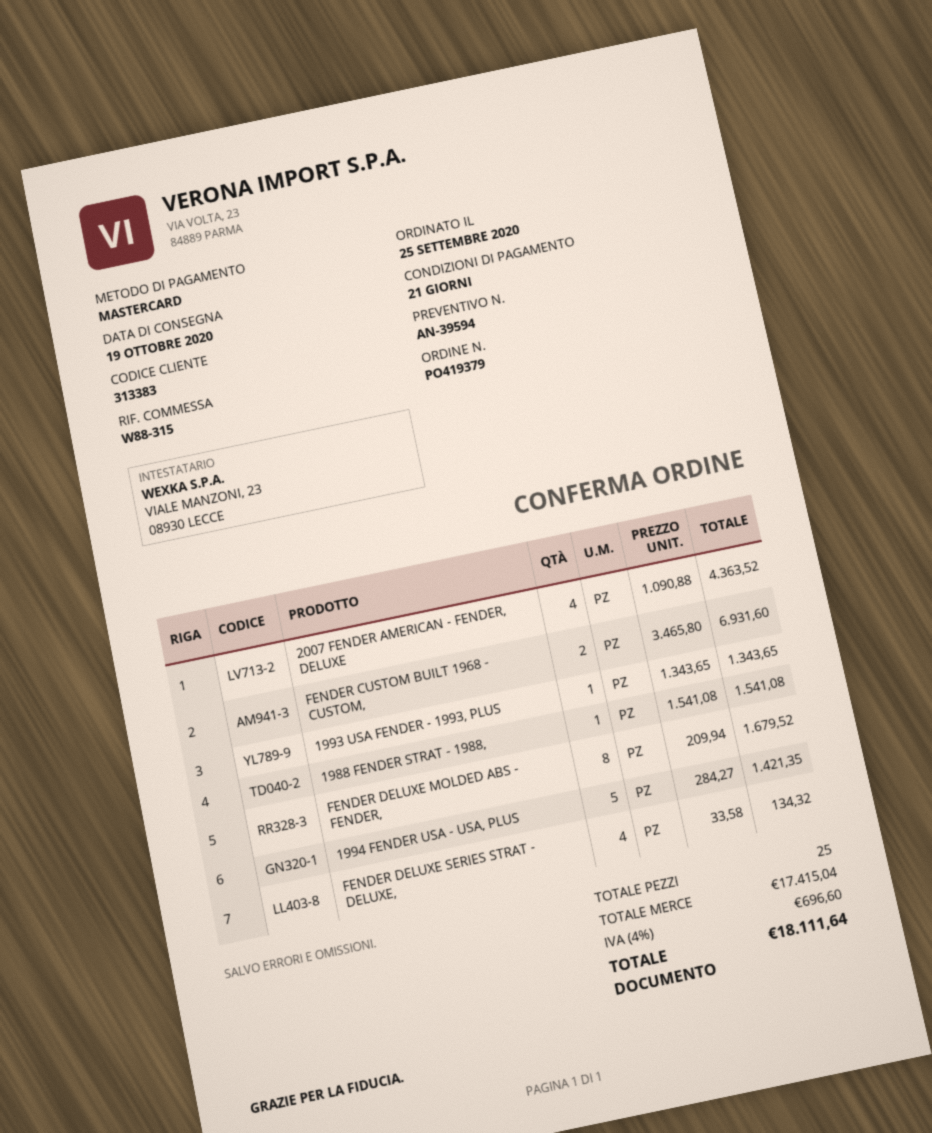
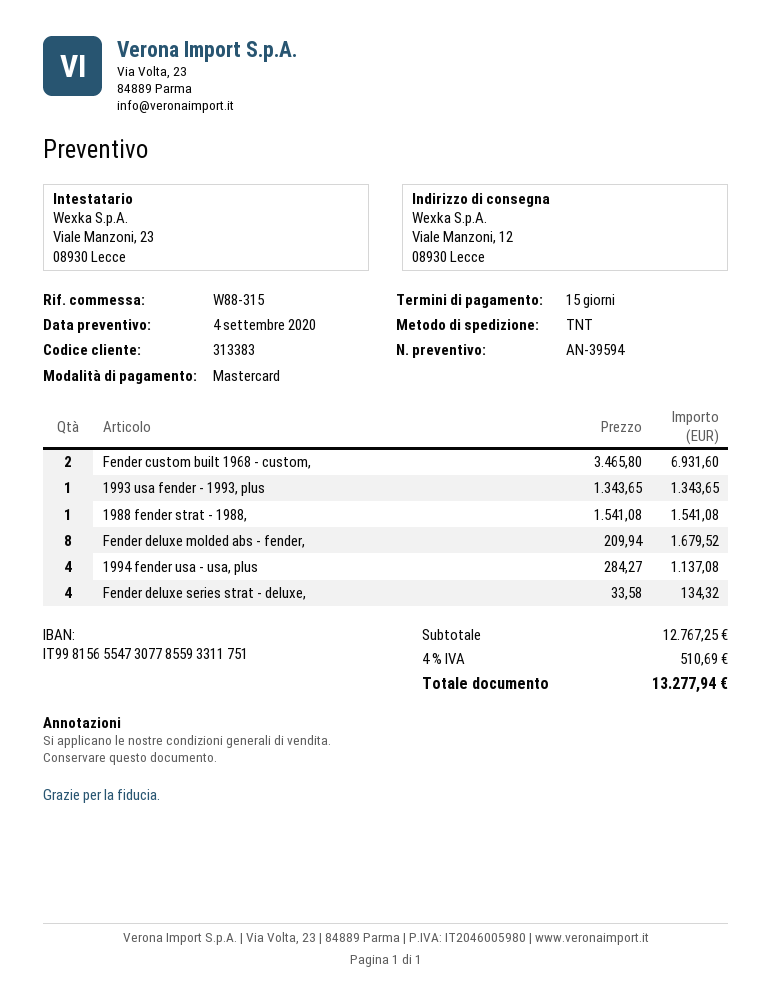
payment terms: 21 days -> 15 days
2007 FENDER AMERICAN - FENDER, DELUXE: 4 x 1090.88 = 4363.52 -> none
1994 FENDER USA - USA, PLUS: 5 x 284.27 = 1421.35 -> 4 x 284.27 = 1137.08
subtotal: 17415.04 -> 12767.25
tax: 4% = 696.60 -> 4% = 510.69
total: 18111.64 -> 13277.94

